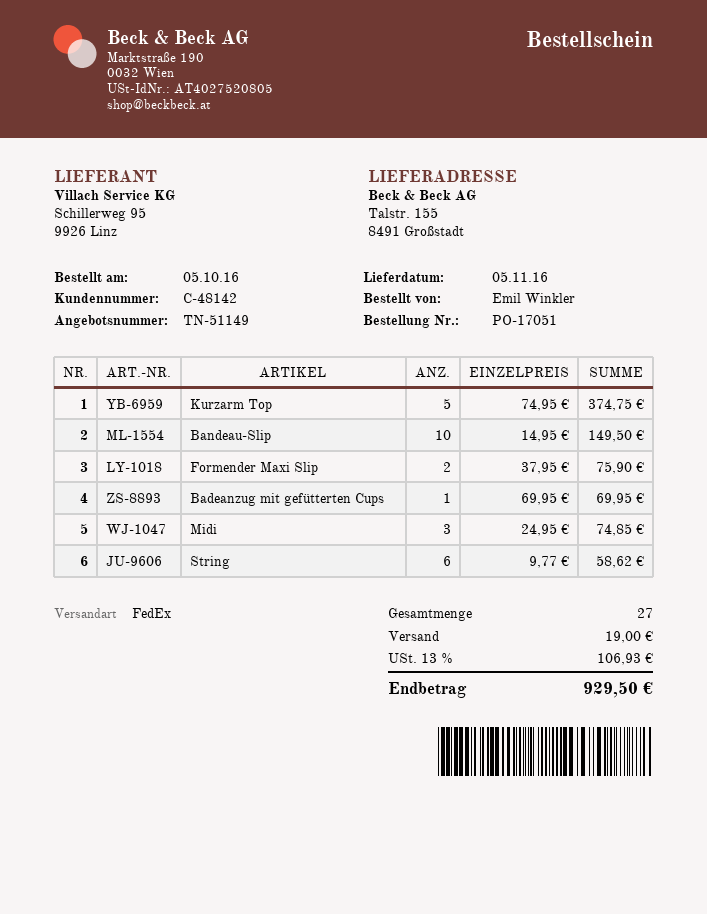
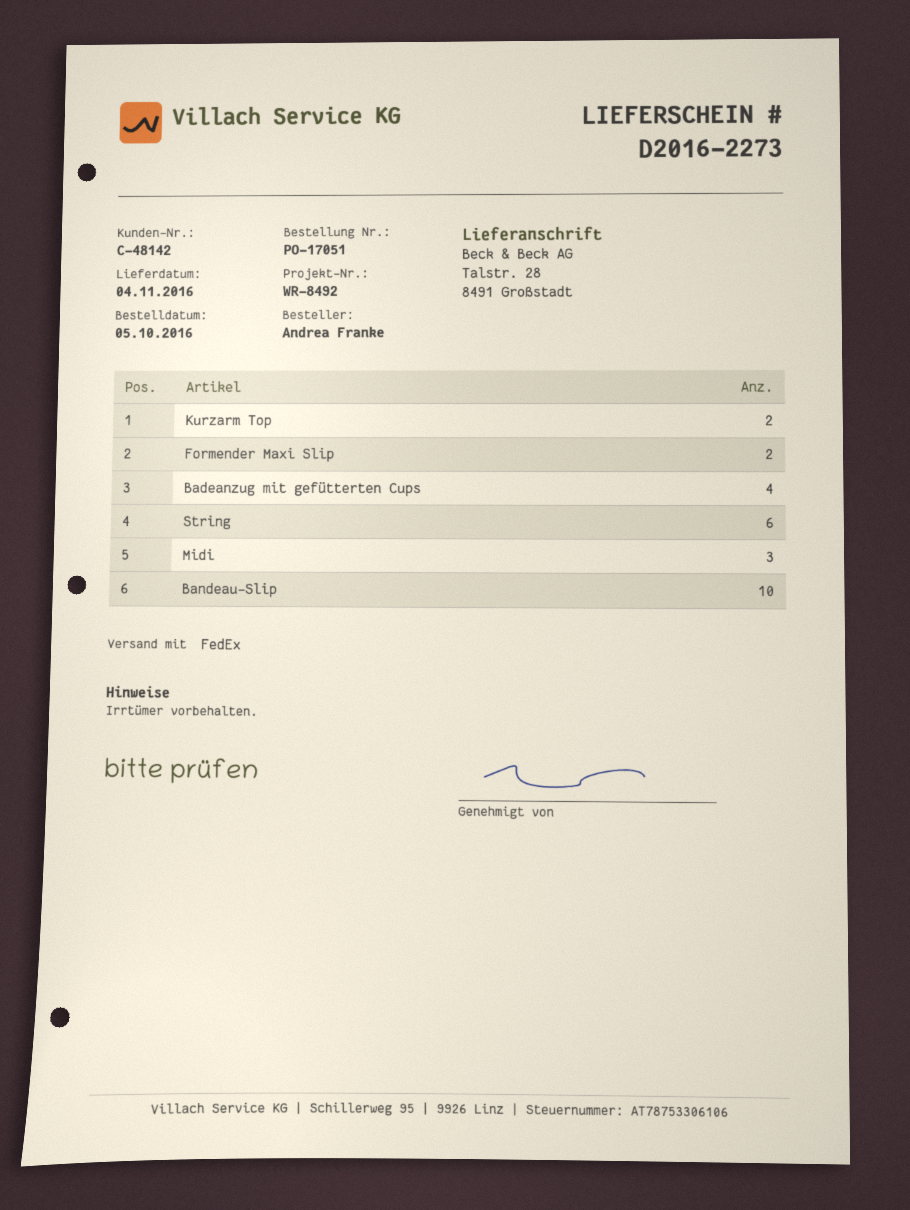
delivery date: 2016-11-05 -> 2016-11-04
ordered by: Emil Winkler -> Andrea Franke
ship to: Talstr. 155, 8491 Großstadt -> Talstr. 28, 8491 Großstadt
Kurzarm Top: 5 -> 2
Badeanzug mit gefütterten Cups: 1 -> 4

